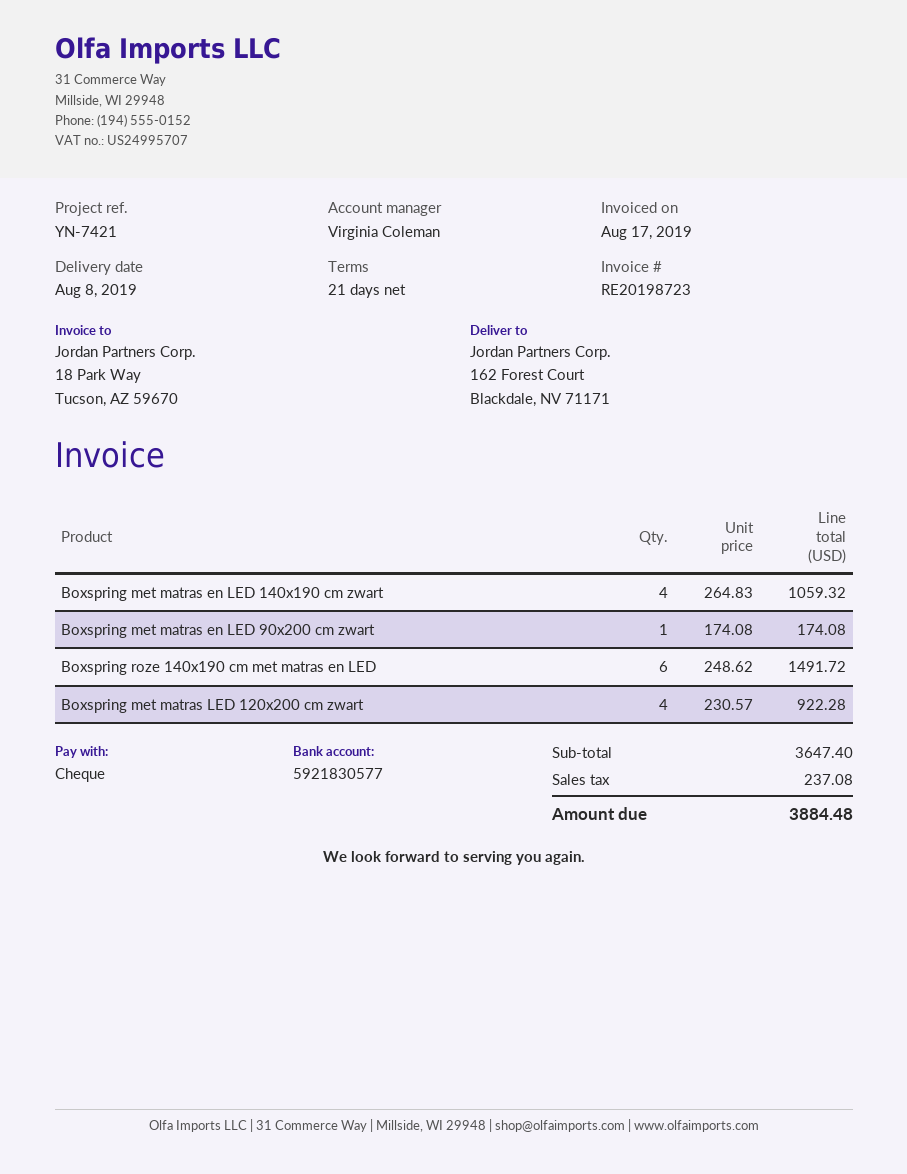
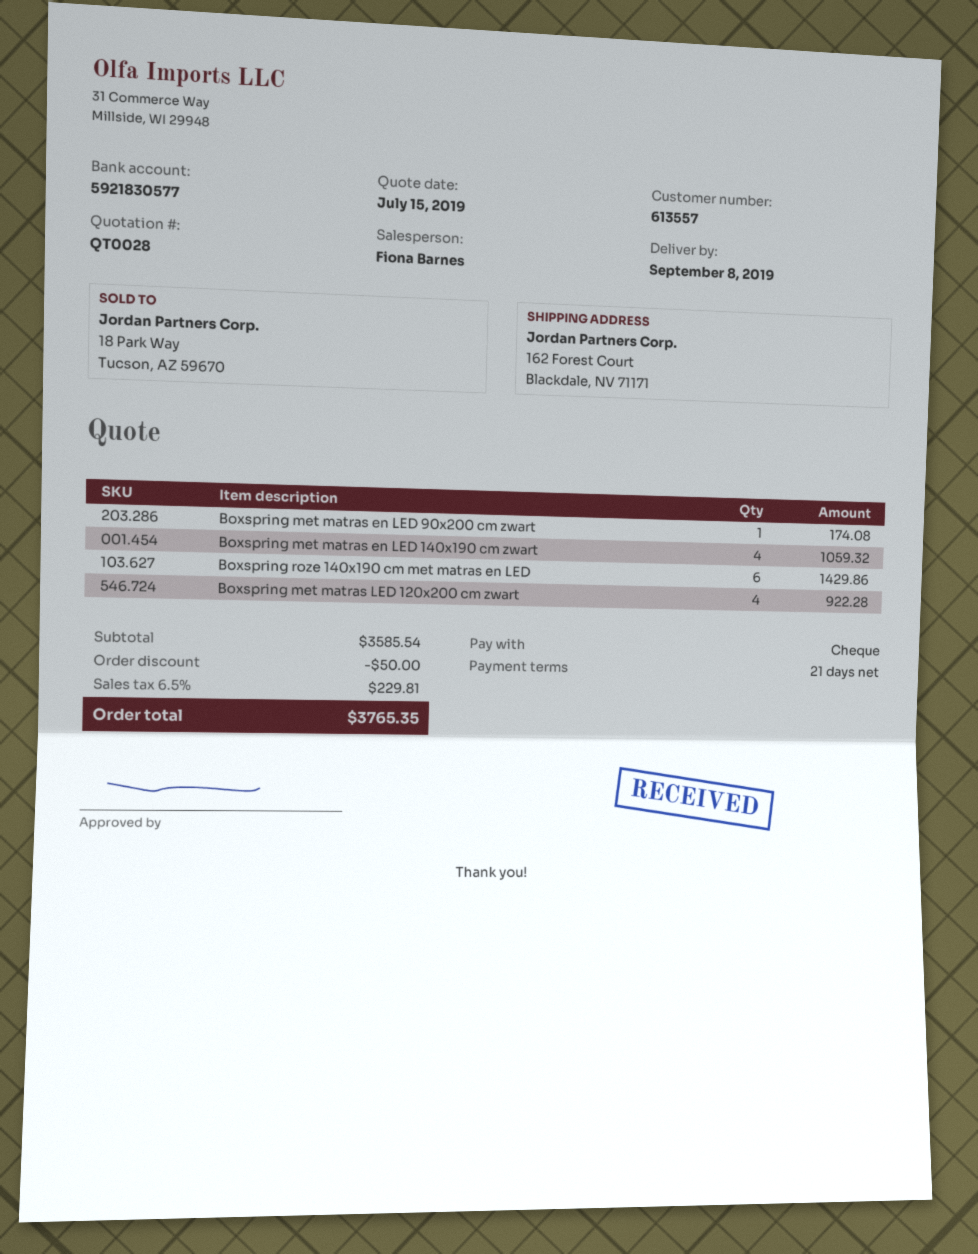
delivery date: 2019-08-08 -> 2019-09-08
sales rep: Virginia Coleman -> Fiona Barnes
Boxspring roze 140x190 cm met matras en LED: 6 for 1491.72 -> 6 for 1429.86
subtotal: 3647.40 -> 3585.54
discount: none -> 50.00
tax: 237.08 -> 229.81
total: 3884.48 -> 3765.35

